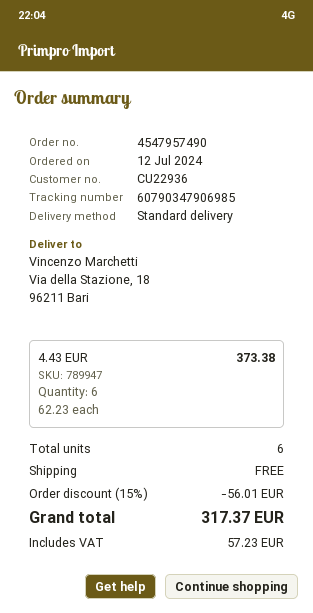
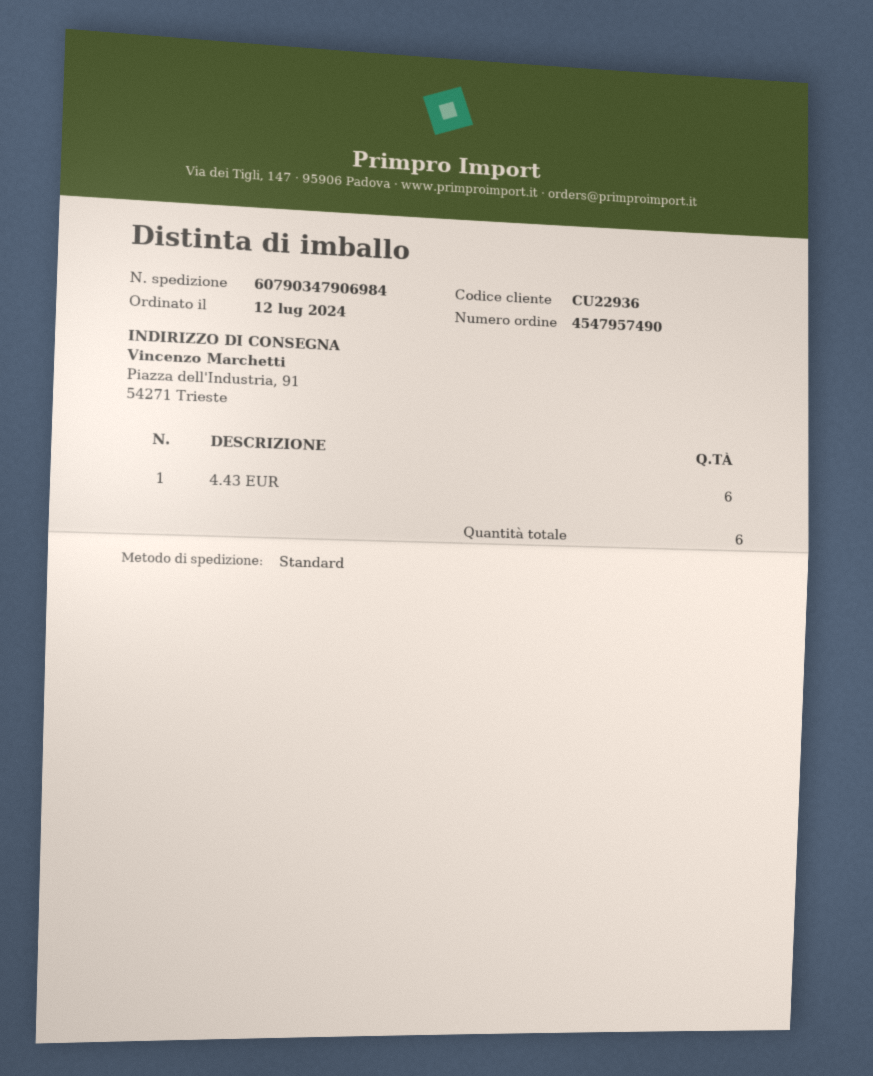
tracking number: 60790347906985 -> 60790347906984
ship to: Via della Stazione, 18, 96211 Bari -> Piazza dell'Industria, 91, 54271 Trieste

